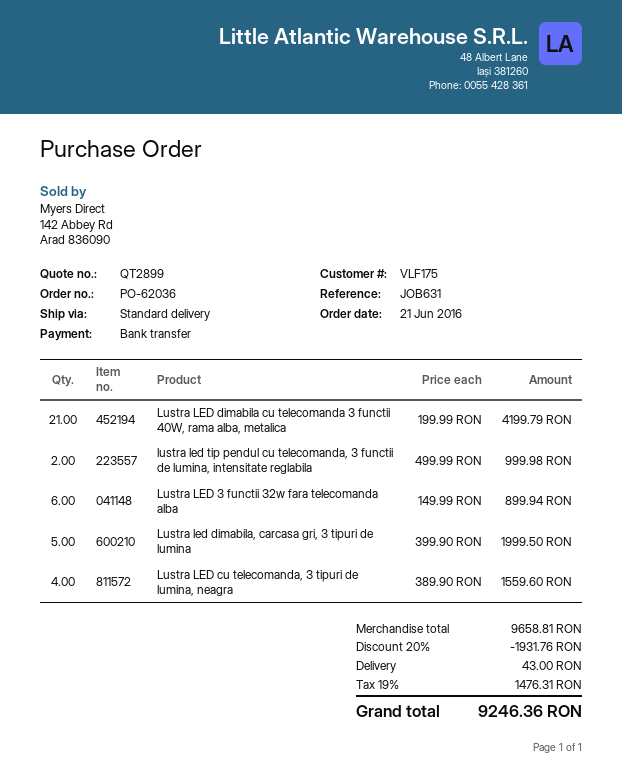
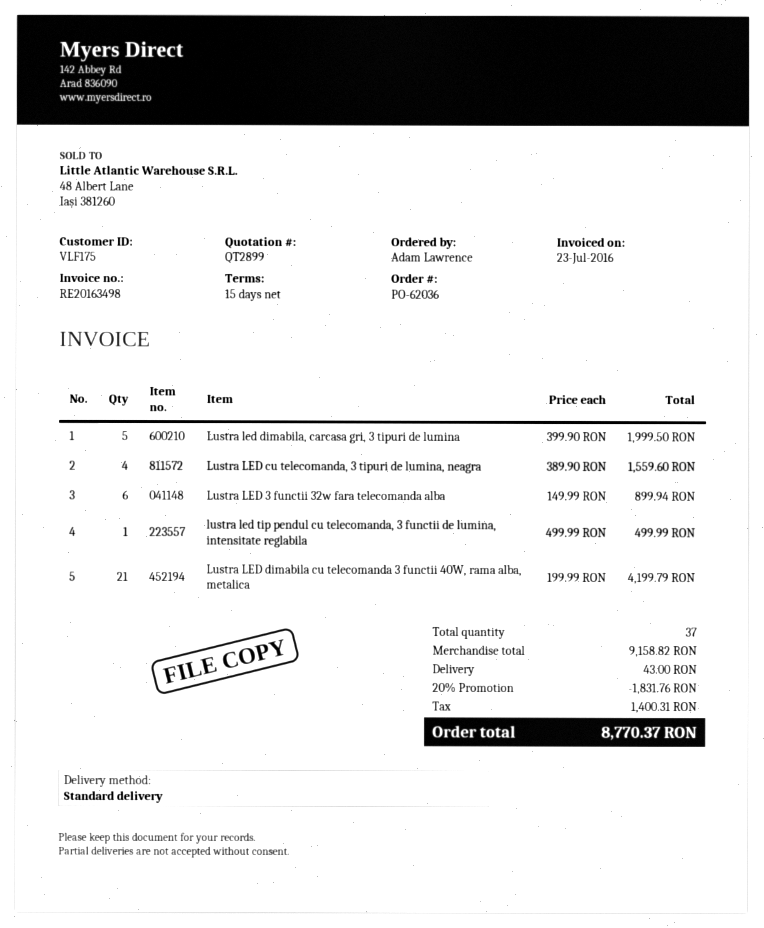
lustra led tip pendul cu telecomanda, 3 functii de lumina, intensitate reglabila: 2 x 499.99 = 999.98 -> 1 x 499.99 = 499.99
subtotal: 9658.81 -> 9158.82
discount: 20% = 1931.76 -> 20% = 1831.76
tax: 1476.31 -> 1400.31
total: 9246.36 -> 8770.37

